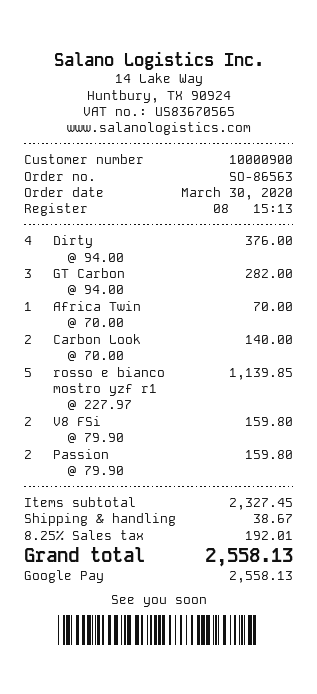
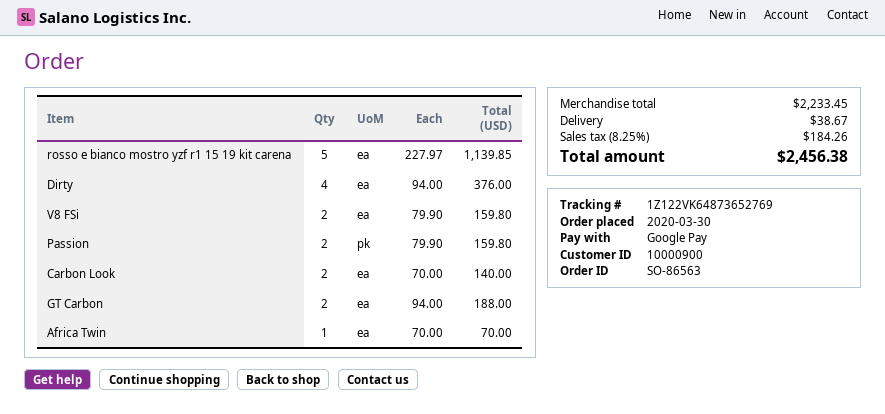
GT Carbon: 3 x 94.00 = 282.00 -> 2 x 94.00 = 188.00
subtotal: 2327.45 -> 2233.45
tax: 8.25% = 192.01 -> 8.25% = 184.26
total: 2558.13 -> 2456.38

